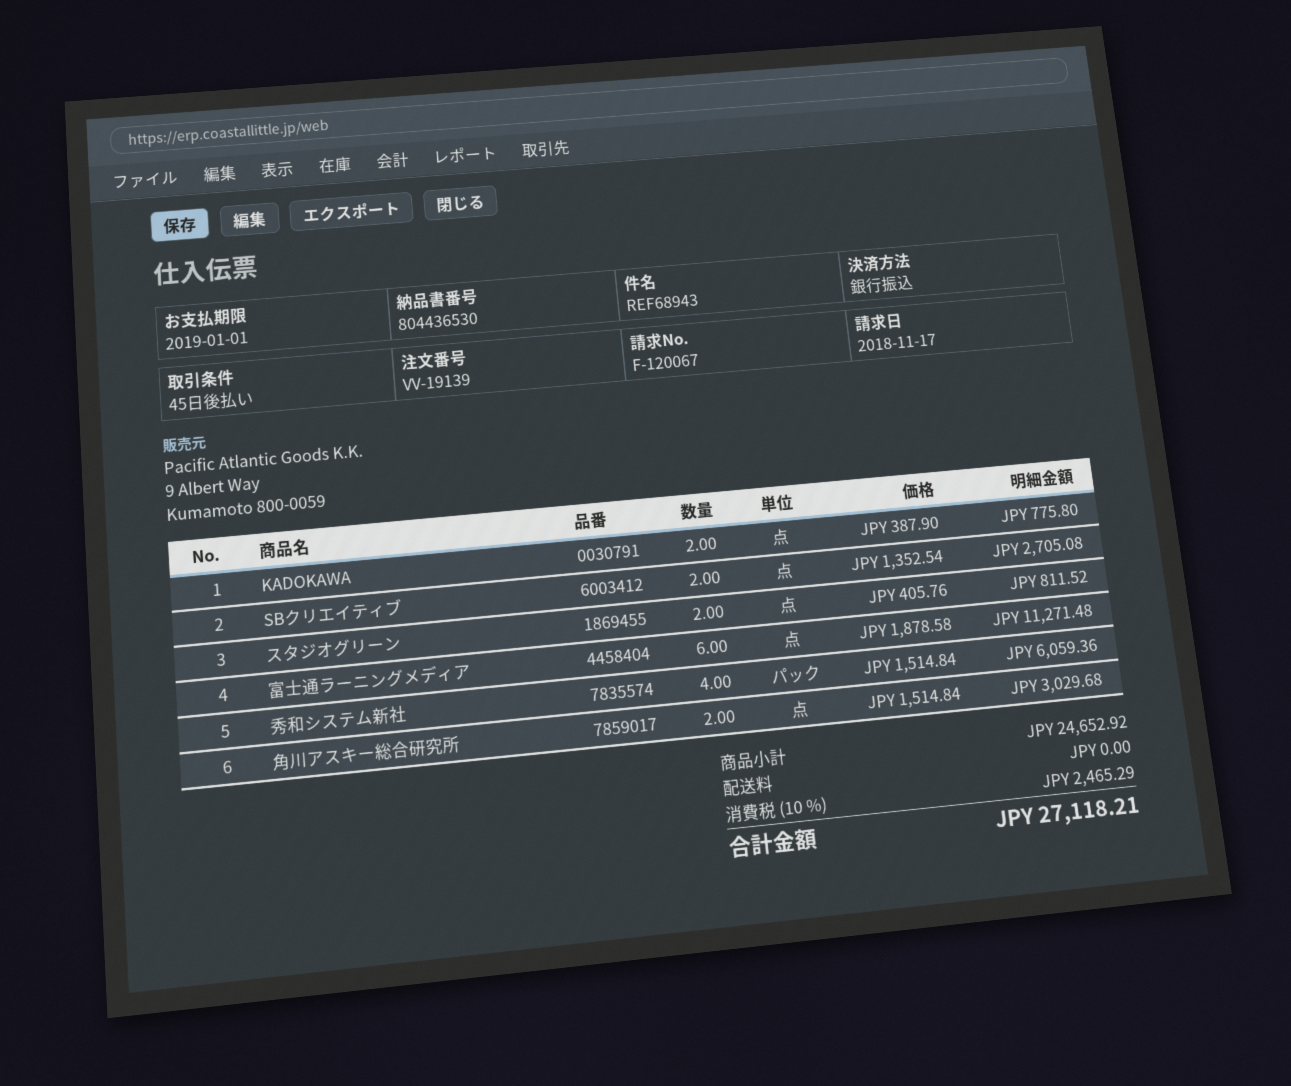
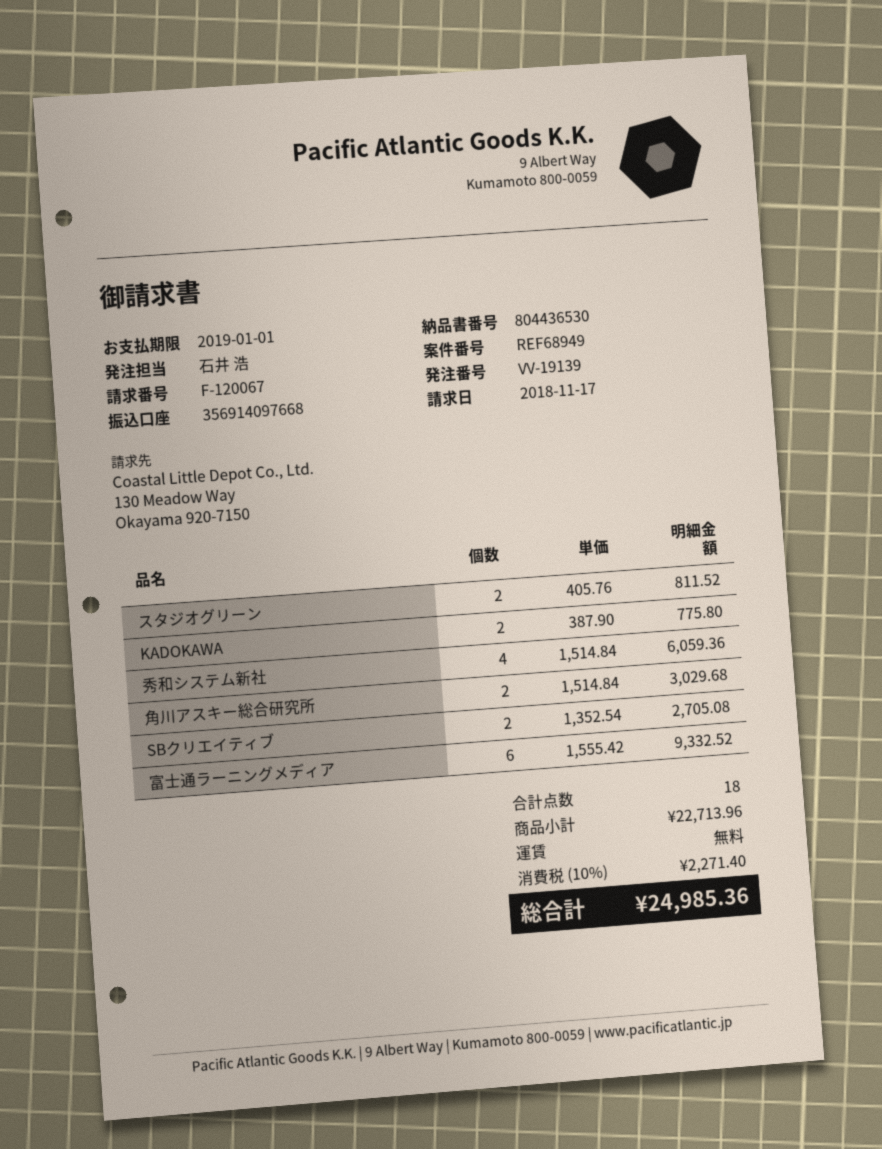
reference: REF68943 -> REF68949
富士通ラーニングメディア: 6 x 1878.58 = 11271.48 -> 6 x 1555.42 = 9332.52
subtotal: 24652.92 -> 22713.96
tax: 10% = 2465.29 -> 10% = 2271.40
total: 27118.21 -> 24985.36

